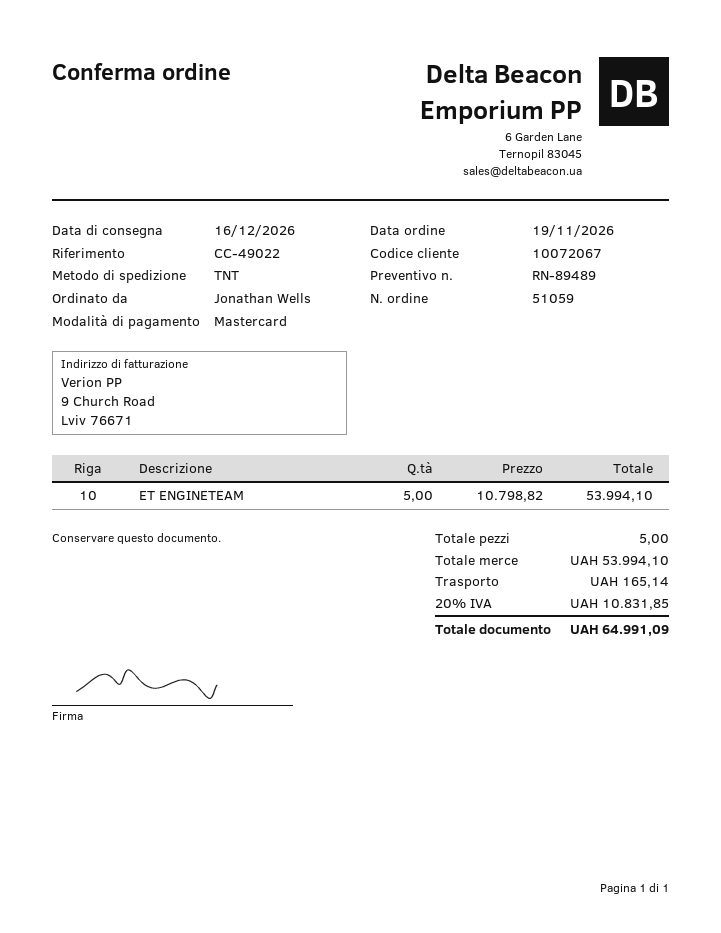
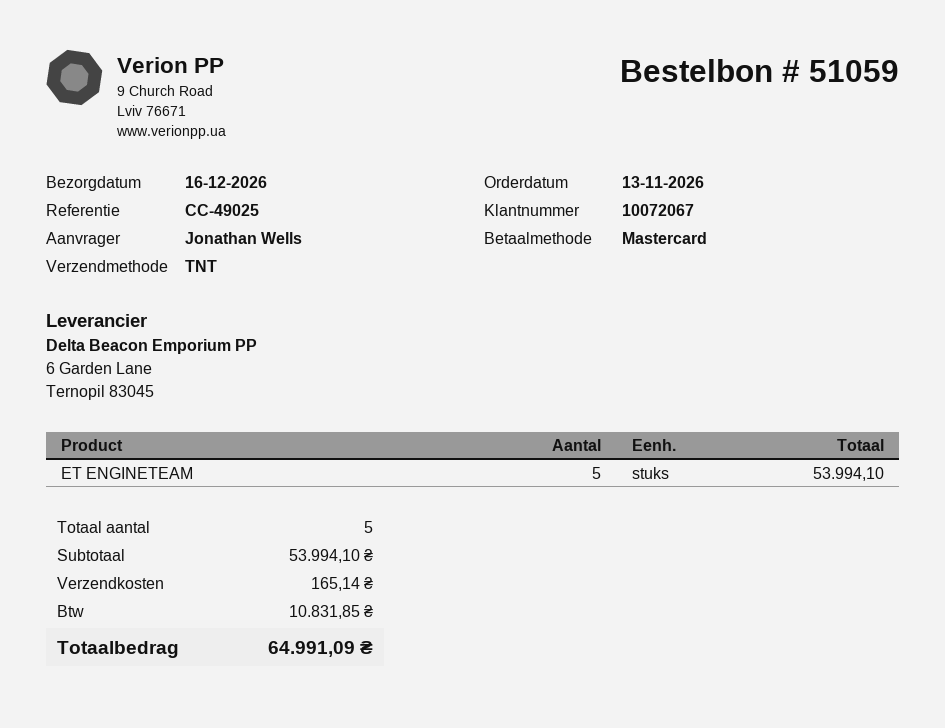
order date: 2026-11-19 -> 2026-11-13
reference: CC-49022 -> CC-49025

